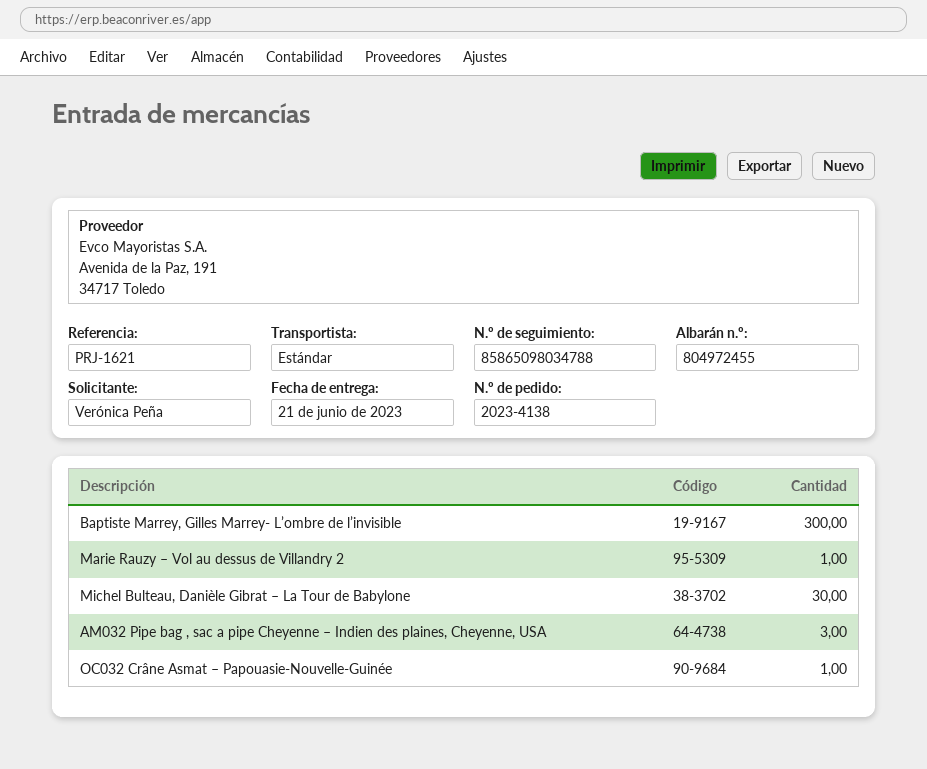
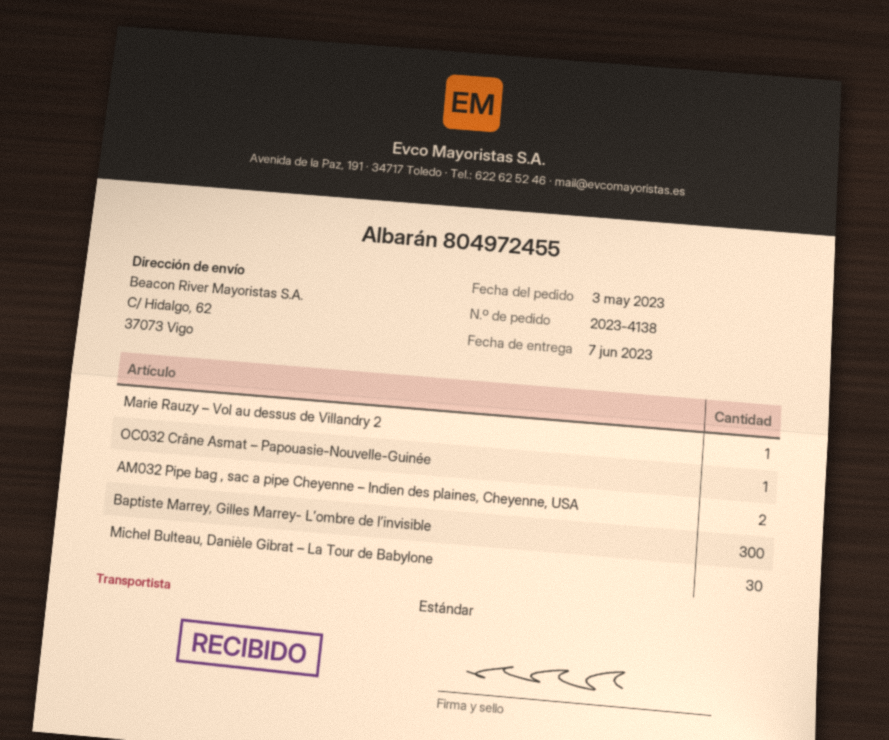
delivery date: 2023-06-21 -> 2023-06-07
AM032 Pipe bag , sac a pipe Cheyenne – Indien des plaines, Cheyenne, USA: 3 -> 2

